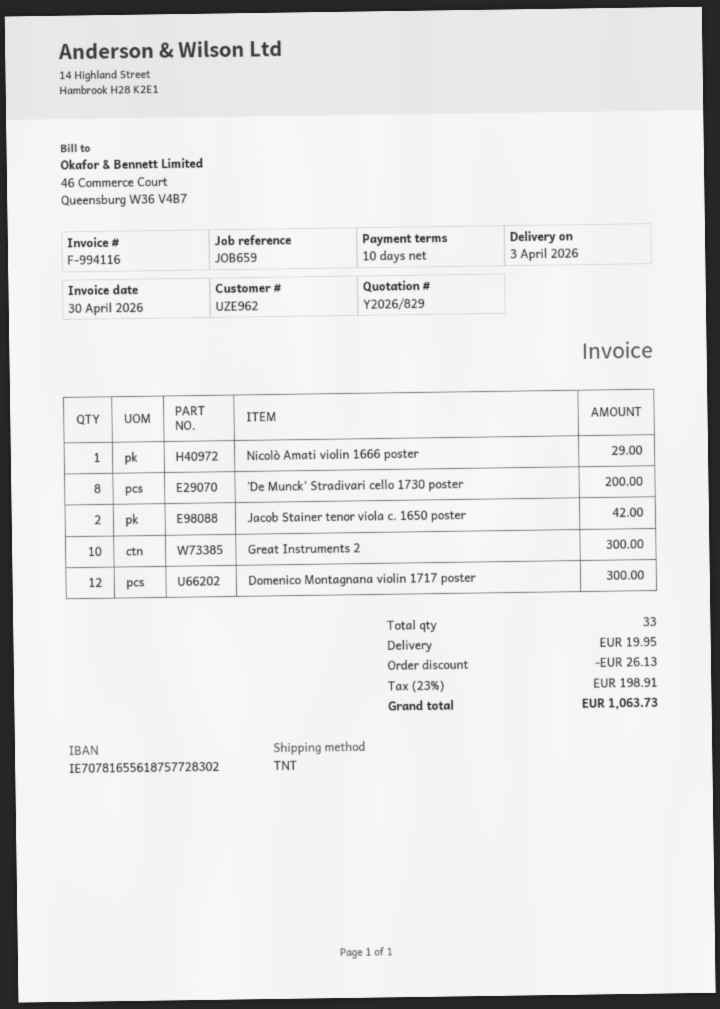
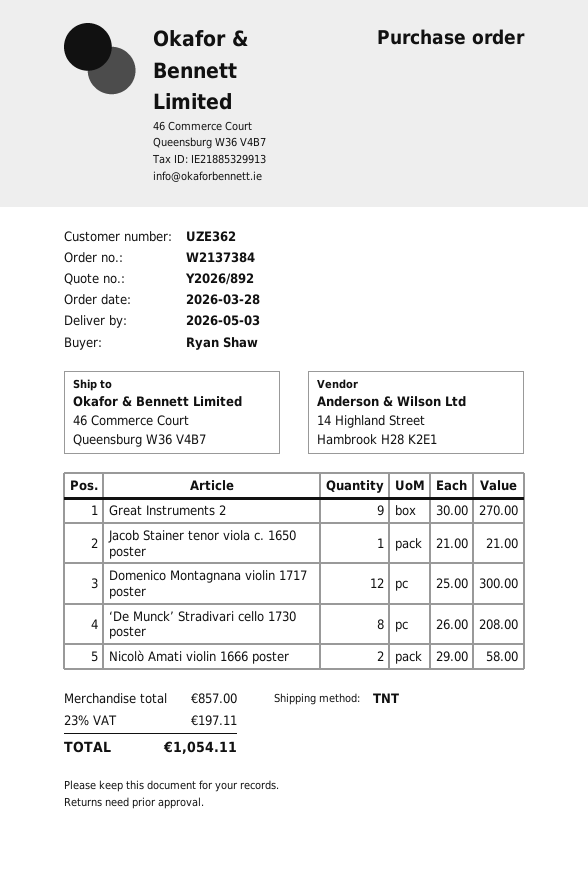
quote number: Y2026/829 -> Y2026/892
delivery date: 2026-04-03 -> 2026-05-03
customer number: UZE962 -> UZE362
Nicolò Amati violin 1666 poster: 1 for 29.00 -> 2 for 58.00
‘De Munck’ Stradivari cello 1730 poster: 8 for 200.00 -> 8 for 208.00
Jacob Stainer tenor viola c. 1650 poster: 2 for 42.00 -> 1 for 21.00
Great Instruments 2: 10 for 300.00 -> 9 for 270.00
discount: 26.13 -> none
shipping: 19.95 -> none
tax: 23% = 198.91 -> 23% = 197.11
total: 1063.73 -> 1054.11

